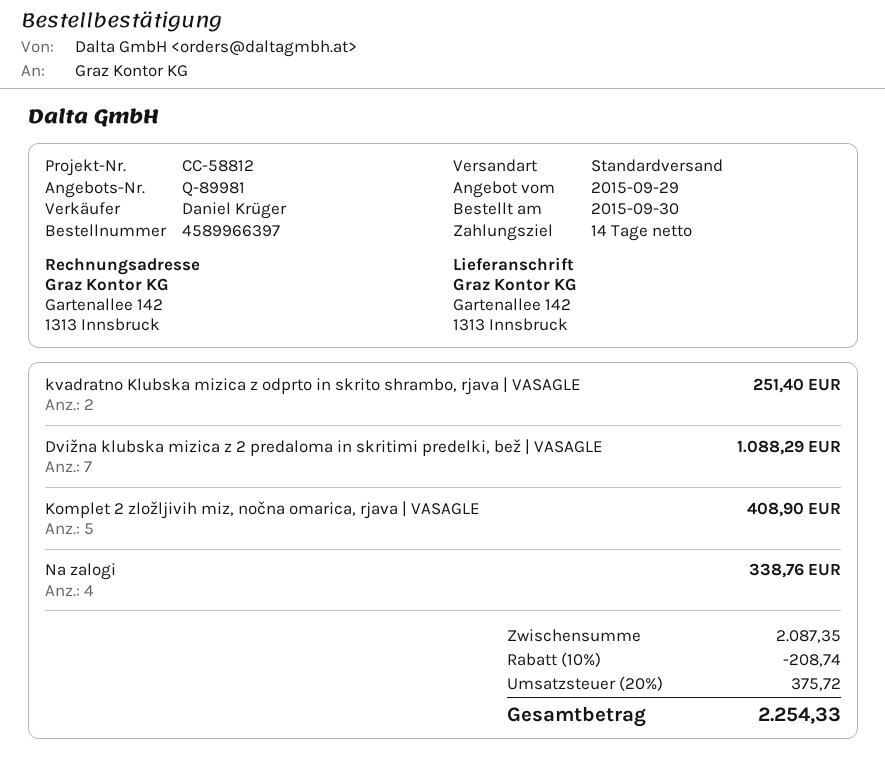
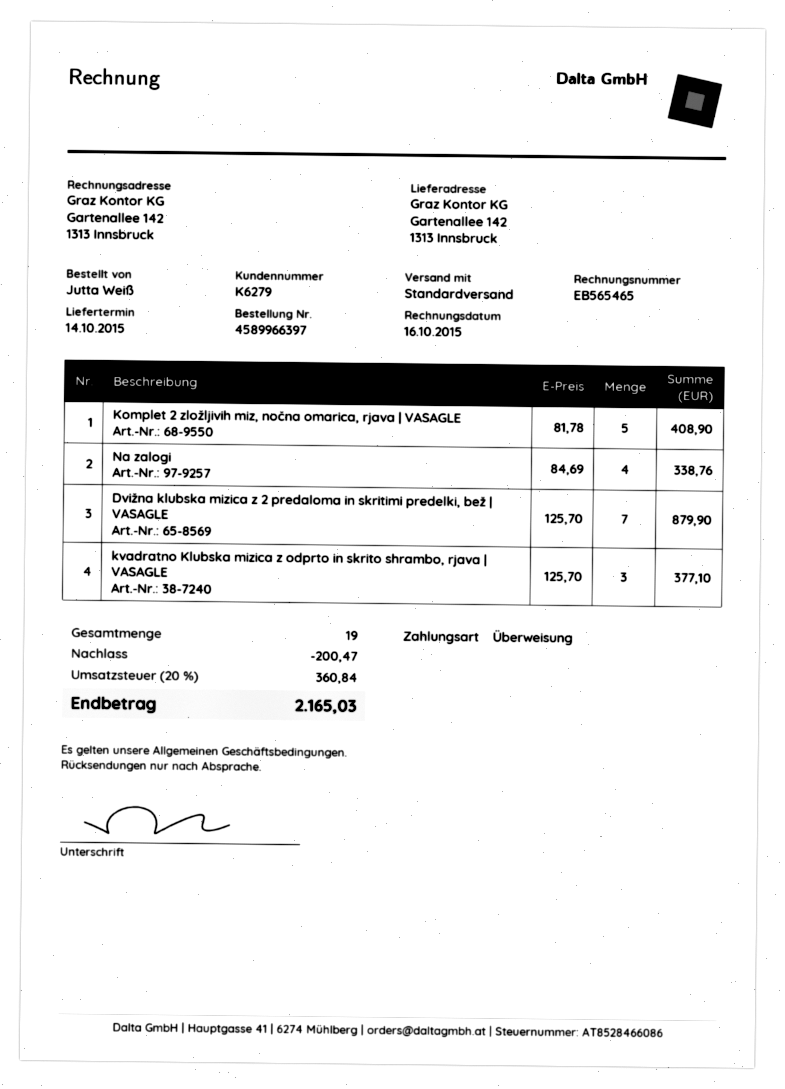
kvadratno Klubska mizica z odprto in skrito shrambo, rjava | VASAGLE: 2 for 251.40 -> 3 for 377.10
Dvižna klubska mizica z 2 predaloma in skritimi predelki, bež | VASAGLE: 7 for 1088.29 -> 7 for 879.90
discount: 208.74 -> 200.47
tax: 20% = 375.72 -> 20% = 360.84
total: 2254.33 -> 2165.03

